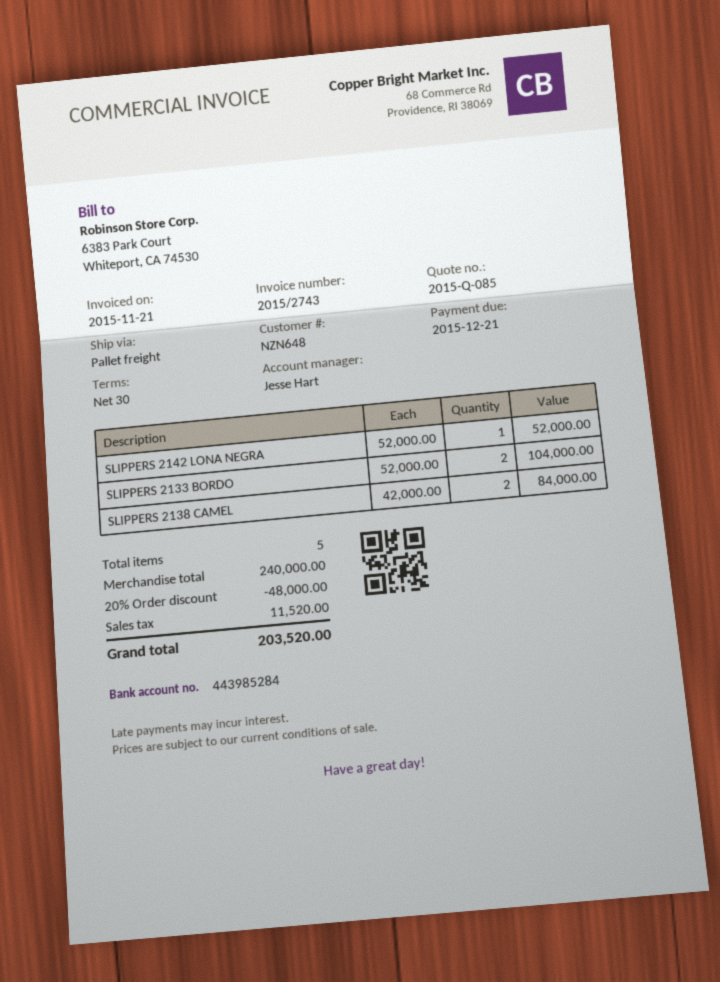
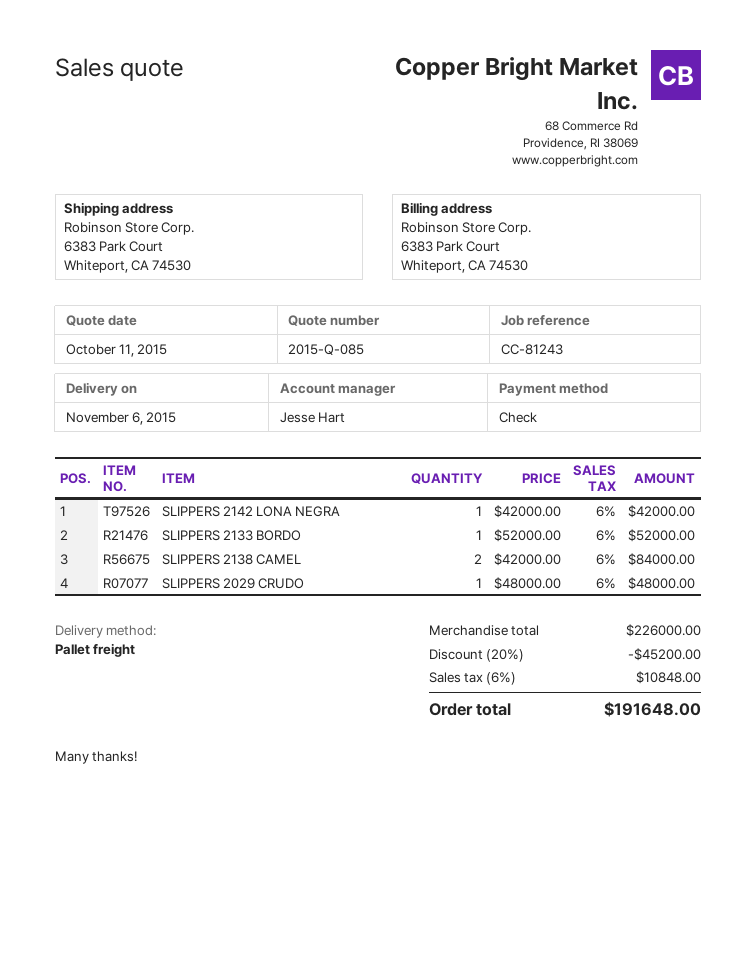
SLIPPERS 2142 LONA NEGRA: 1 x 52000.00 = 52000.00 -> 1 x 42000.00 = 42000.00
SLIPPERS 2133 BORDO: 2 x 52000.00 = 104000.00 -> 1 x 52000.00 = 52000.00
SLIPPERS 2029 CRUDO: none -> 1 x 48000.00 = 48000.00
subtotal: 240000.00 -> 226000.00
discount: 20% = 48000.00 -> 20% = 45200.00
tax: 11520.00 -> 10848.00
total: 203520.00 -> 191648.00

